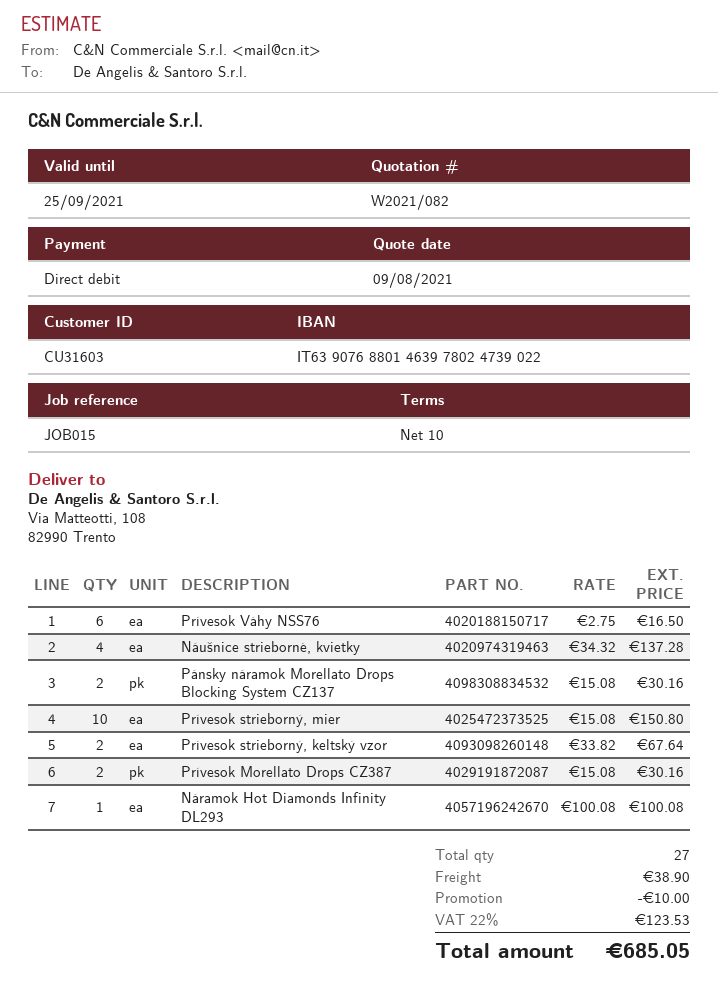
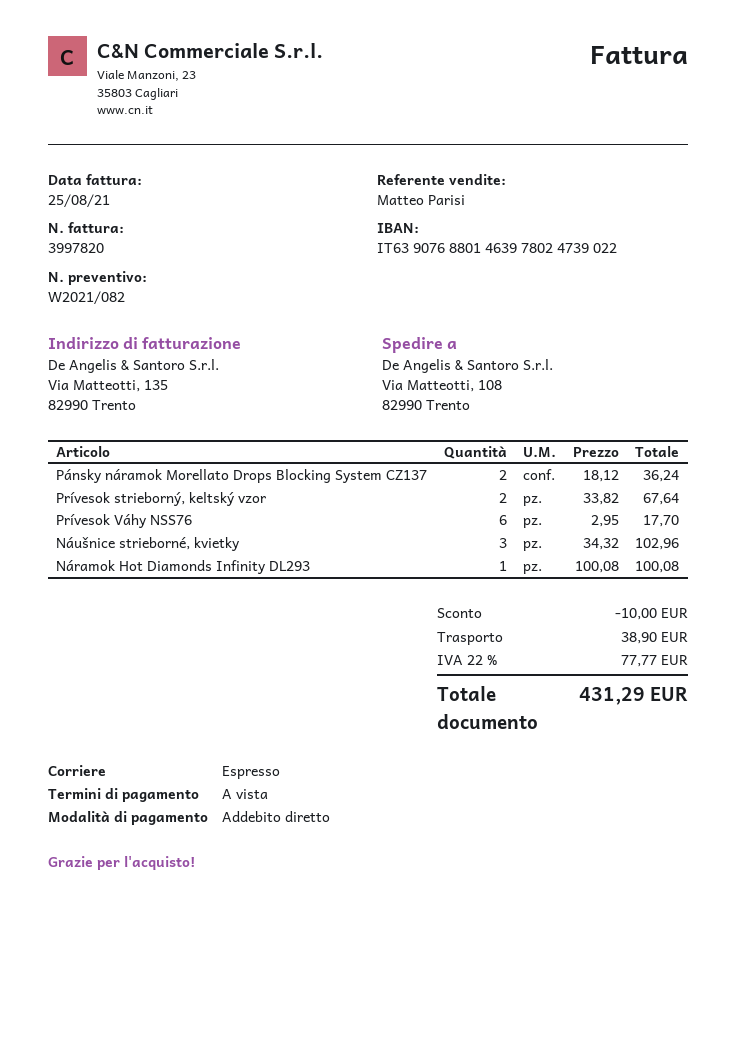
payment terms: 10 days -> on receipt
Prívesok Váhy NSS76: 6 x 2.75 = 16.50 -> 6 x 2.95 = 17.70
Náušnice strieborné, kvietky: 4 x 34.32 = 137.28 -> 3 x 34.32 = 102.96
Pánsky náramok Morellato Drops Blocking System CZ137: 2 x 15.08 = 30.16 -> 2 x 18.12 = 36.24
Prívesok strieborný, mier: 10 x 15.08 = 150.80 -> none
Prívesok Morellato Drops CZ387: 2 x 15.08 = 30.16 -> none
tax: 22% = 123.53 -> 22% = 77.77
total: 685.05 -> 431.29

